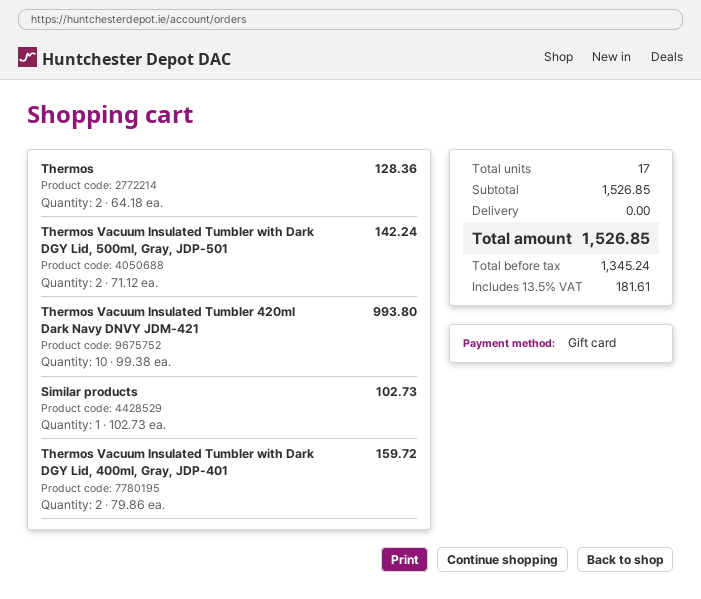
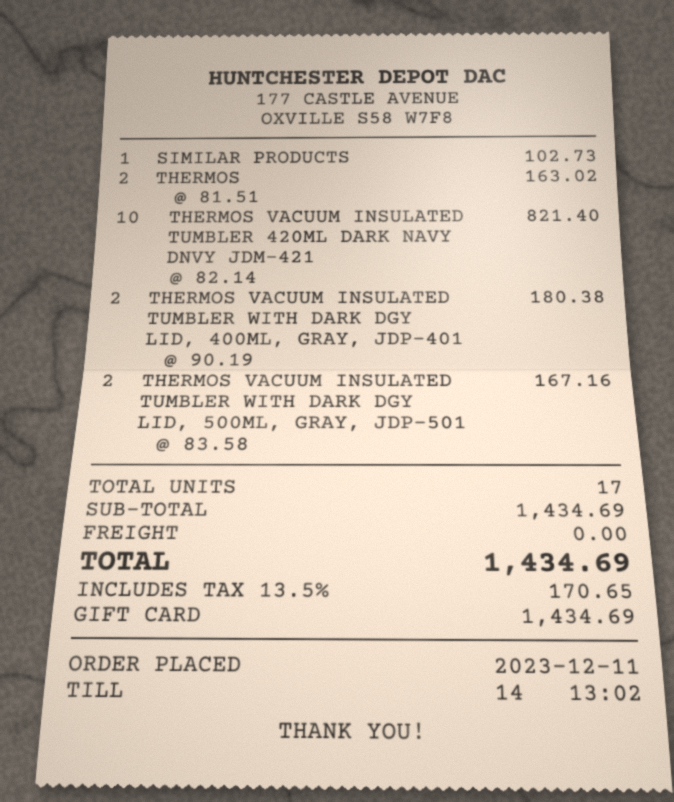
Thermos: 2 x 64.18 = 128.36 -> 2 x 81.51 = 163.02
Thermos Vacuum Insulated Tumbler with Dark DGY Lid, 500ml, Gray, JDP-501: 2 x 71.12 = 142.24 -> 2 x 83.58 = 167.16
Thermos Vacuum Insulated Tumbler 420ml Dark Navy DNVY JDM-421: 10 x 99.38 = 993.80 -> 10 x 82.14 = 821.40
Thermos Vacuum Insulated Tumbler with Dark DGY Lid, 400ml, Gray, JDP-401: 2 x 79.86 = 159.72 -> 2 x 90.19 = 180.38
subtotal: 1526.85 -> 1434.69
tax: 13.5% = 181.61 -> 13.5% = 170.65
total: 1526.85 -> 1434.69

